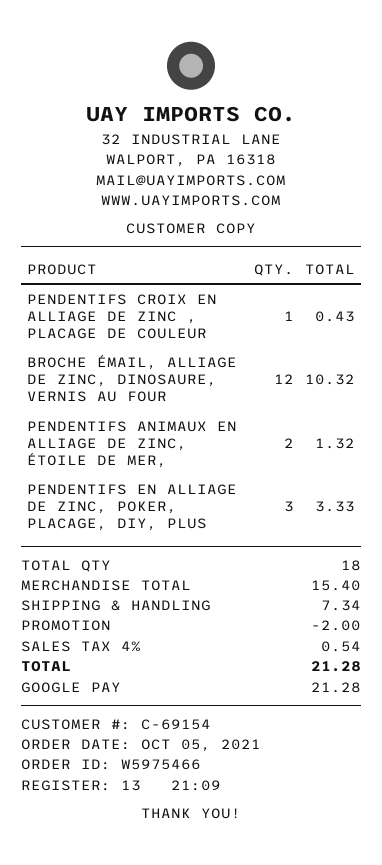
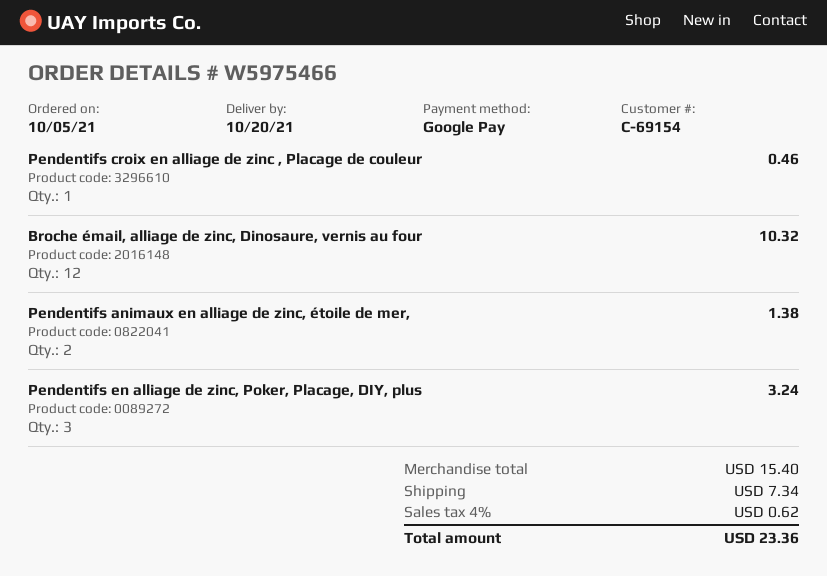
PENDENTIFS CROIX EN ALLIAGE DE ZINC , PLACAGE DE COULEUR: 1 for 0.43 -> 1 for 0.46
PENDENTIFS ANIMAUX EN ALLIAGE DE ZINC, ÉTOILE DE MER,: 2 for 1.32 -> 2 for 1.38
PENDENTIFS EN ALLIAGE DE ZINC, POKER, PLACAGE, DIY, PLUS: 3 for 3.33 -> 3 for 3.24
discount: 2.00 -> none
tax: 4% = 0.54 -> 4% = 0.62
total: 21.28 -> 23.36

